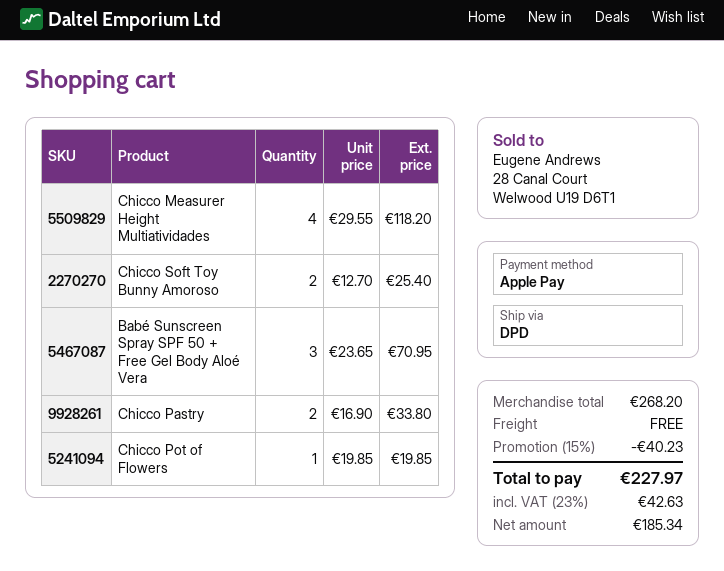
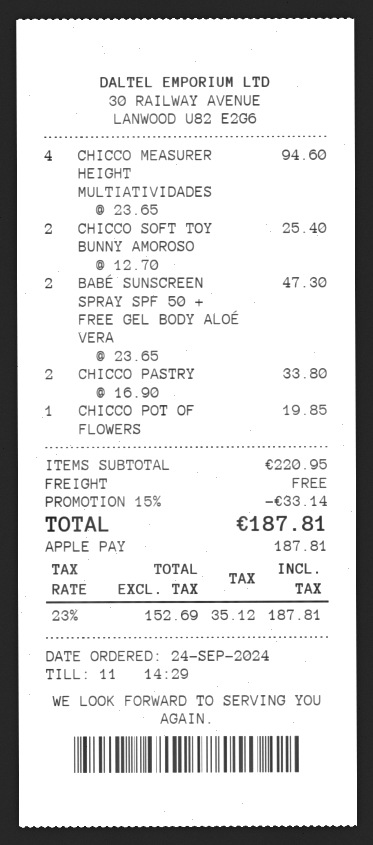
Chicco Measurer Height Multiatividades: 4 x 29.55 = 118.20 -> 4 x 23.65 = 94.60
Babé Sunscreen Spray SPF 50 + Free Gel Body Aloé Vera: 3 x 23.65 = 70.95 -> 2 x 23.65 = 47.30
subtotal: 268.20 -> 220.95
discount: 15% = 40.23 -> 15% = 33.14
net: 185.34 -> 152.69
tax: 23% = 42.63 -> 23% = 35.12
total: 227.97 -> 187.81

